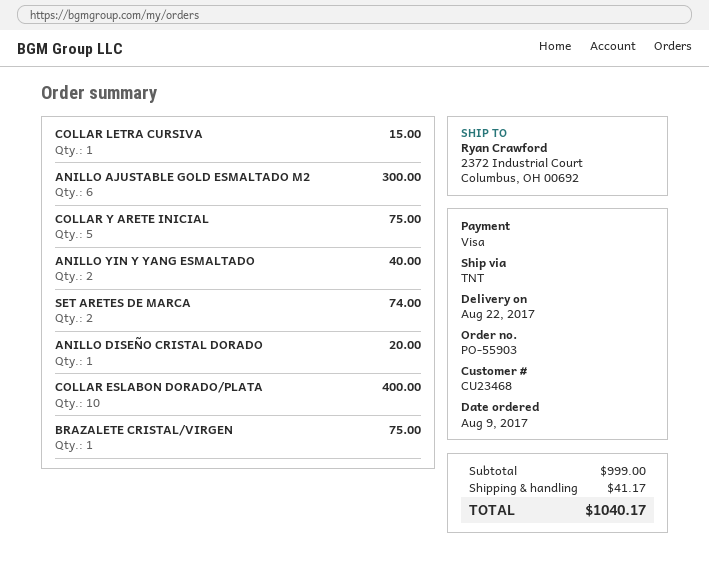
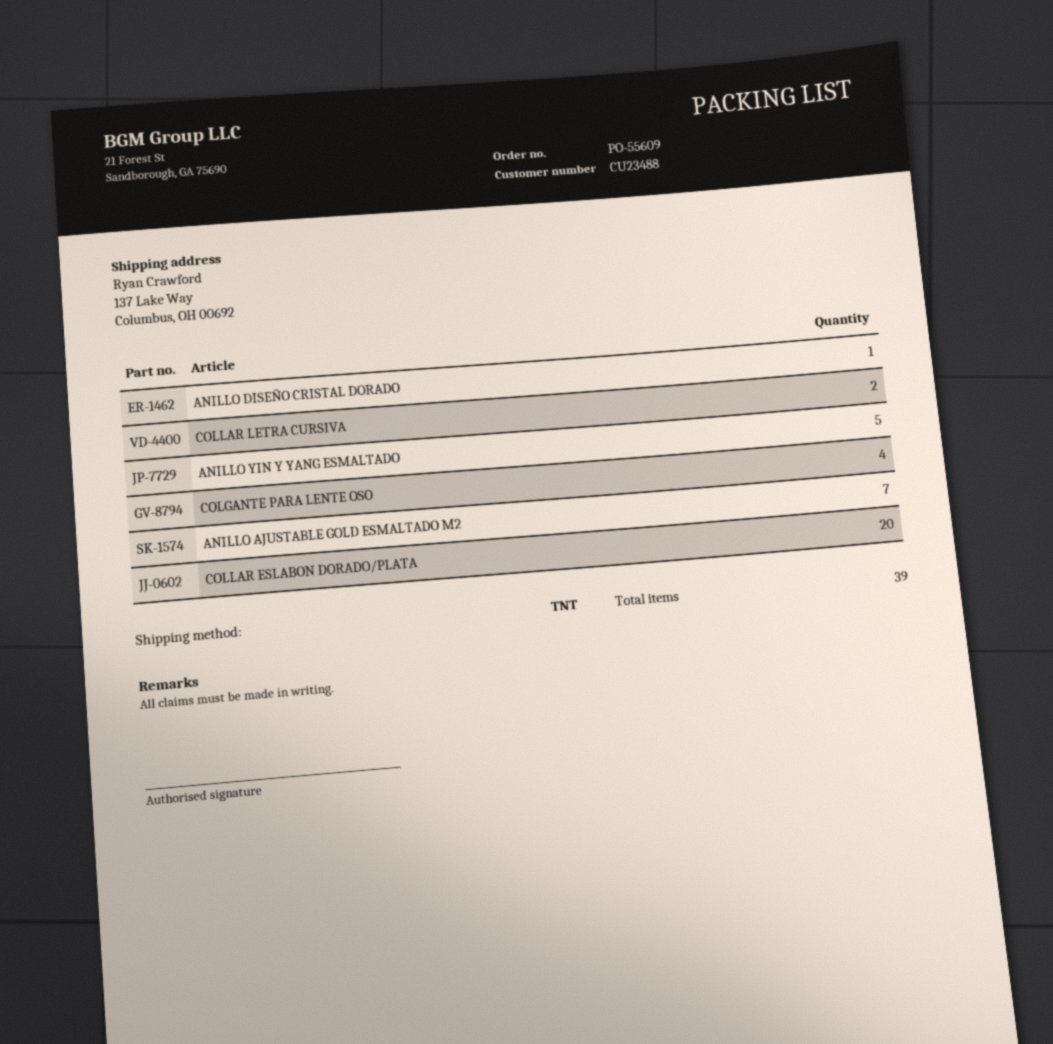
order number: PO-55903 -> PO-55609
customer number: CU23468 -> CU23488
ship to: 2372 Industrial Court, Columbus, OH 00692 -> 137 Lake Way, Columbus, OH 00692
COLLAR LETRA CURSIVA: 1 -> 2
ANILLO AJUSTABLE GOLD ESMALTADO M2: 6 -> 7
COLLAR Y ARETE INICIAL: 5 -> none
ANILLO YIN Y YANG ESMALTADO: 2 -> 5
SET ARETES DE MARCA: 2 -> none
COLLAR ESLABON DORADO/PLATA: 10 -> 20
BRAZALETE CRISTAL/VIRGEN: 1 -> none
COLGANTE PARA LENTE OSO: none -> 4

